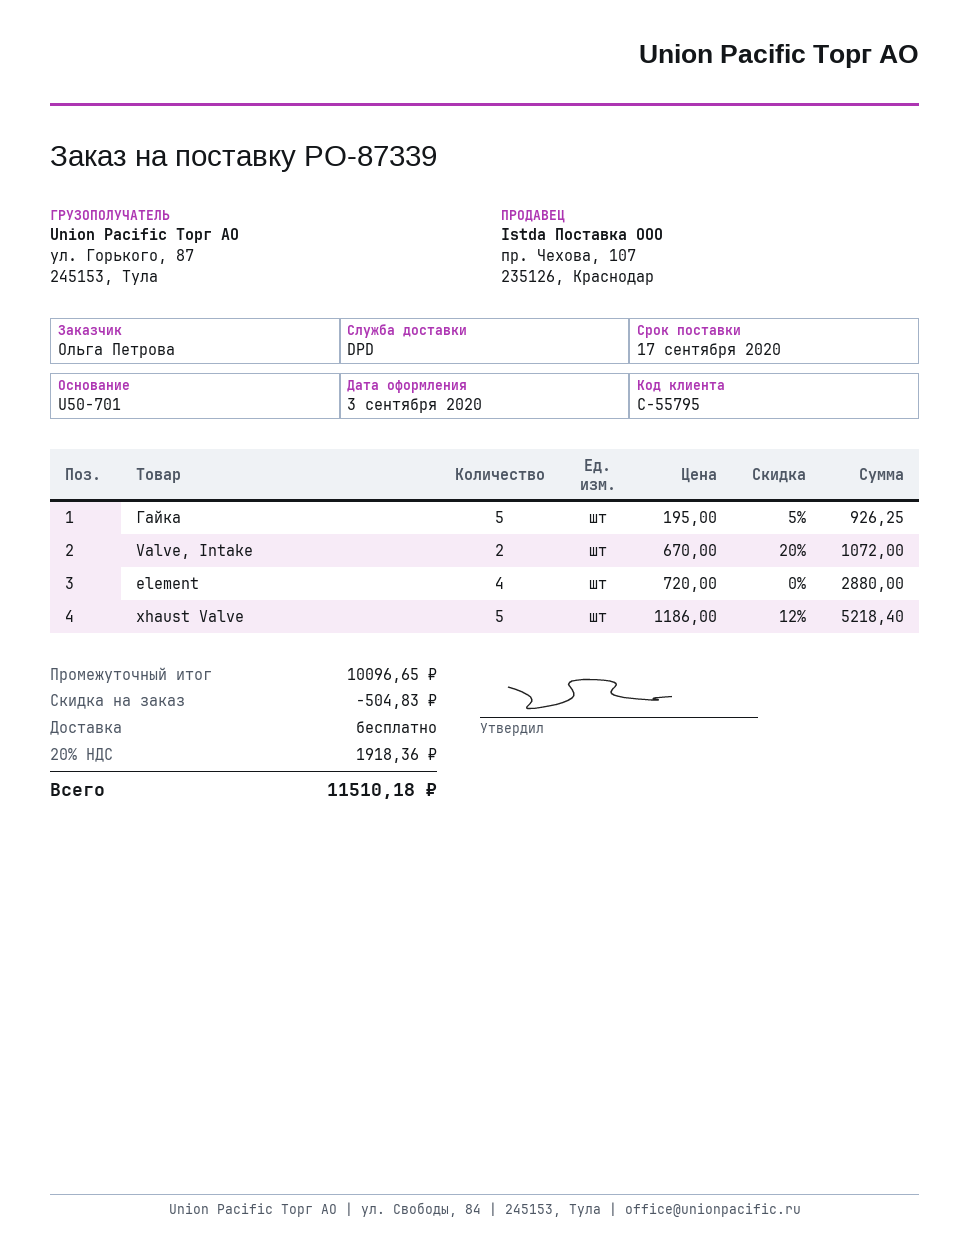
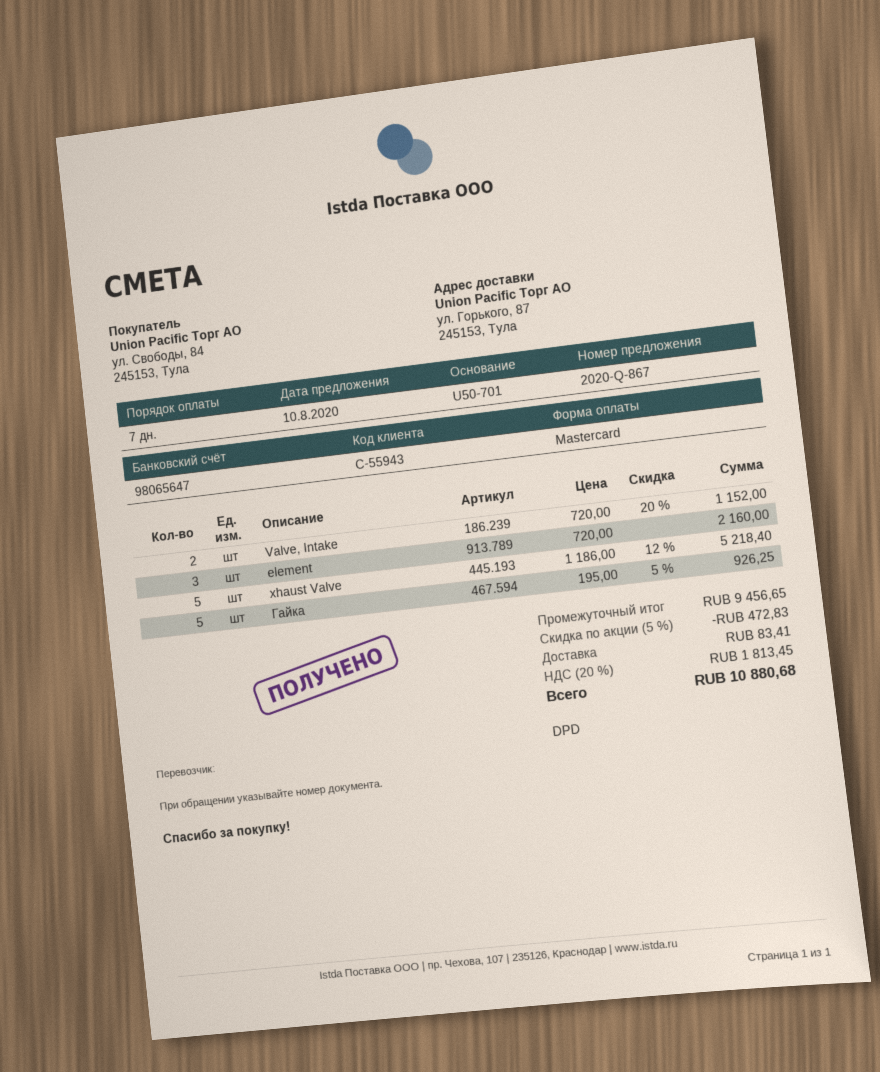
customer number: C-55795 -> C-55943
Valve, Intake: 2 x 670.00 - 20% = 1072.00 -> 2 x 720.00 - 20% = 1152.00
element: 4 x 720.00 = 2880.00 -> 3 x 720.00 = 2160.00
subtotal: 10096.65 -> 9456.65
discount: 504.83 -> 472.83
shipping: 0.00 -> 83.41
tax: 20% = 1918.36 -> 20% = 1813.45
total: 11510.18 -> 10880.68

